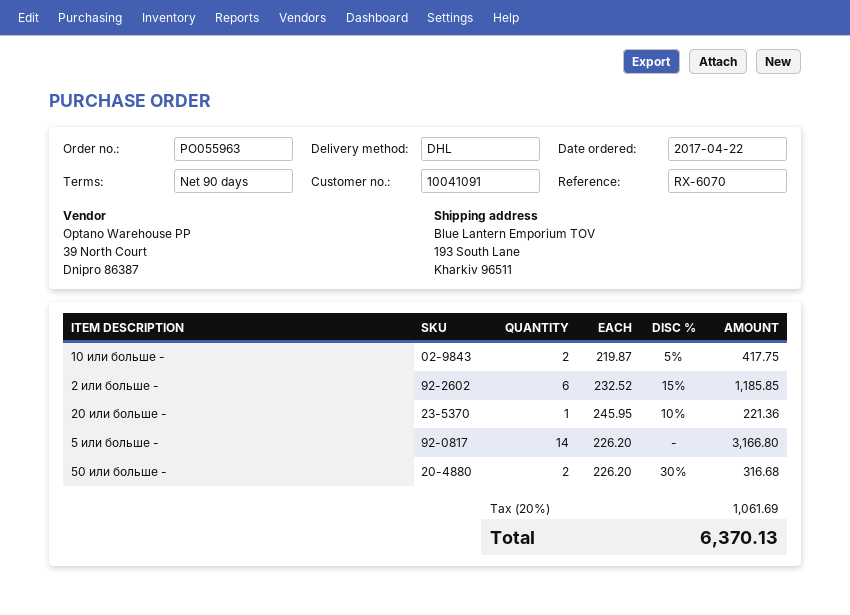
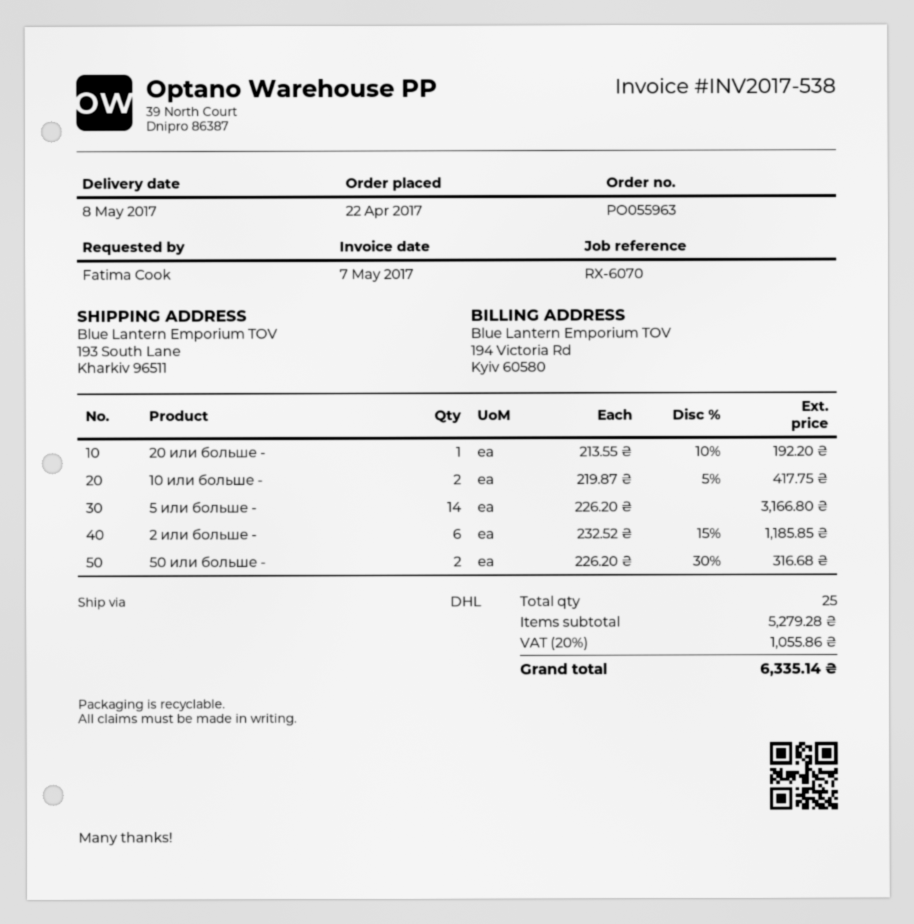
20 или больше -: 1 x 245.95 - 10% = 221.36 -> 1 x 213.55 - 10% = 192.20
tax: 20% = 1061.69 -> 20% = 1055.86
total: 6370.13 -> 6335.14

